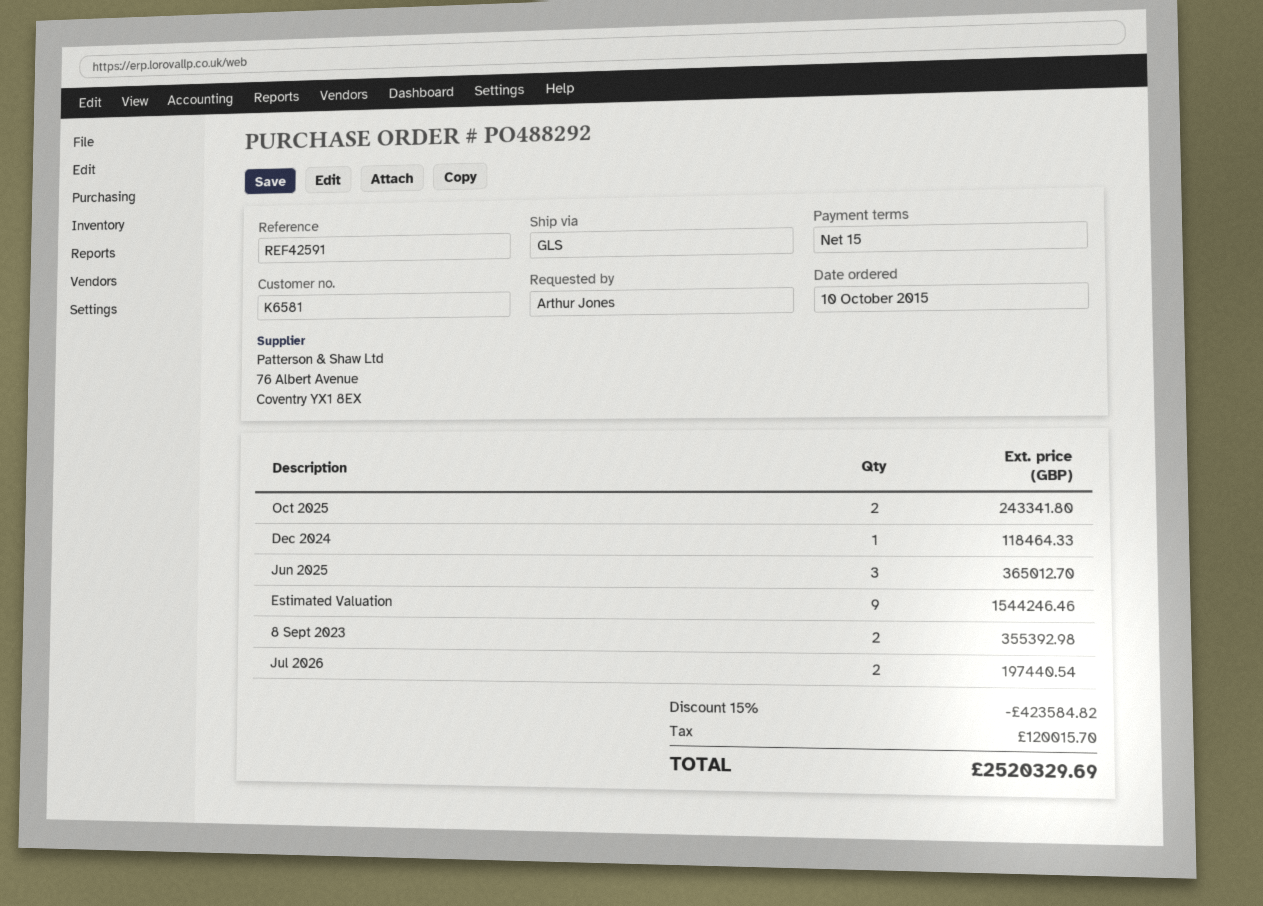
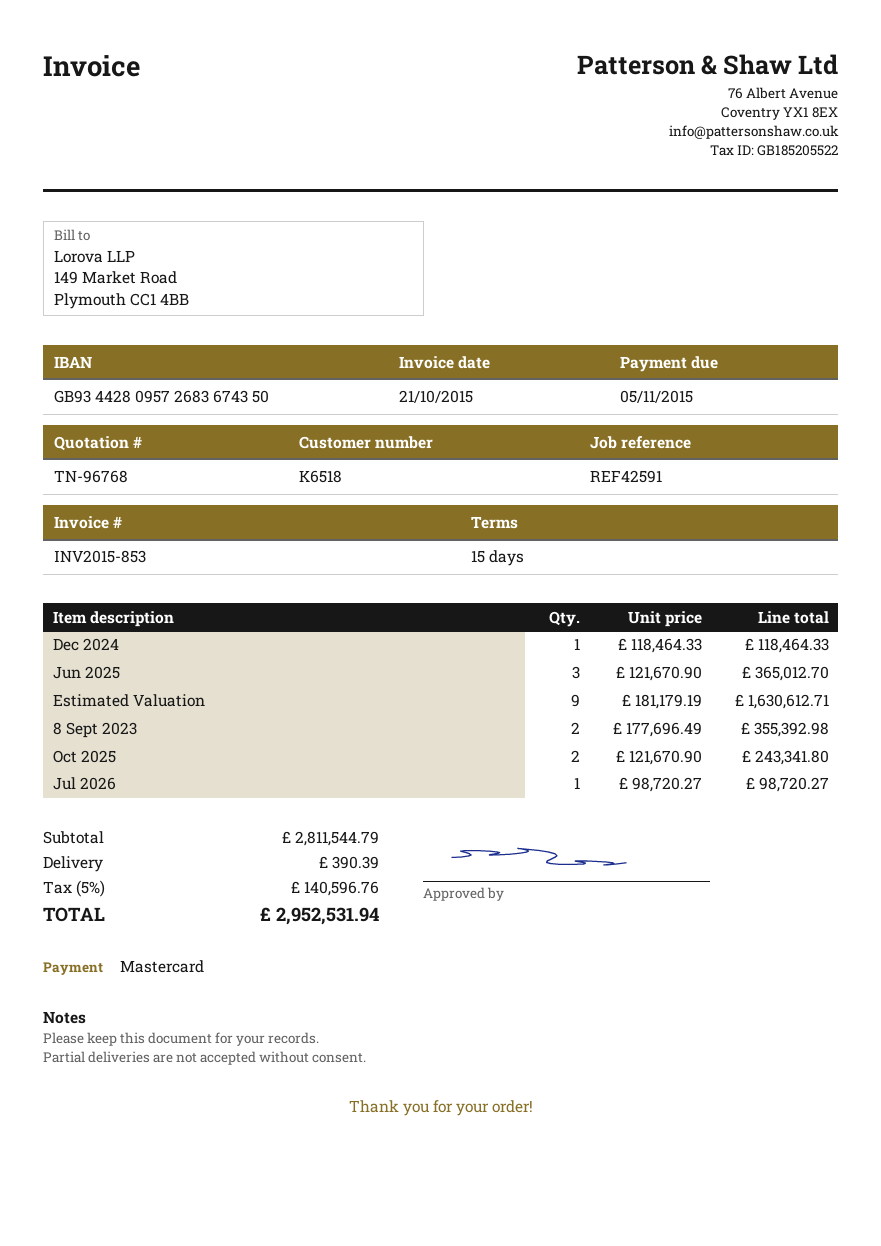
customer number: K6581 -> K6518
Estimated Valuation: 9 for 1544246.46 -> 9 for 1630612.71
Jul 2026: 2 for 197440.54 -> 1 for 98720.27
discount: 15% = 423584.82 -> none
shipping: none -> 390.39
tax: 120015.70 -> 140596.76
total: 2520329.69 -> 2952531.94

